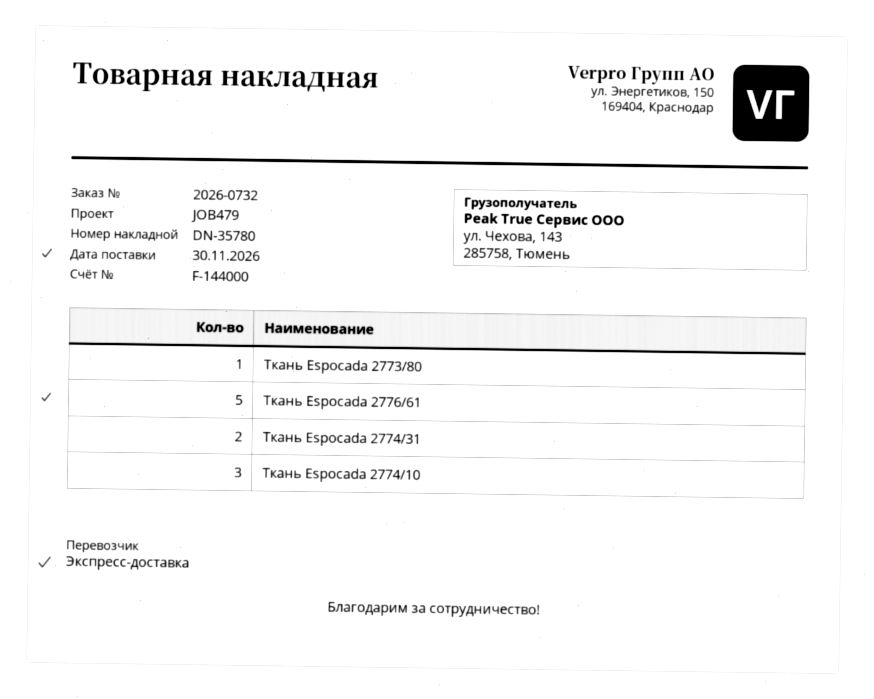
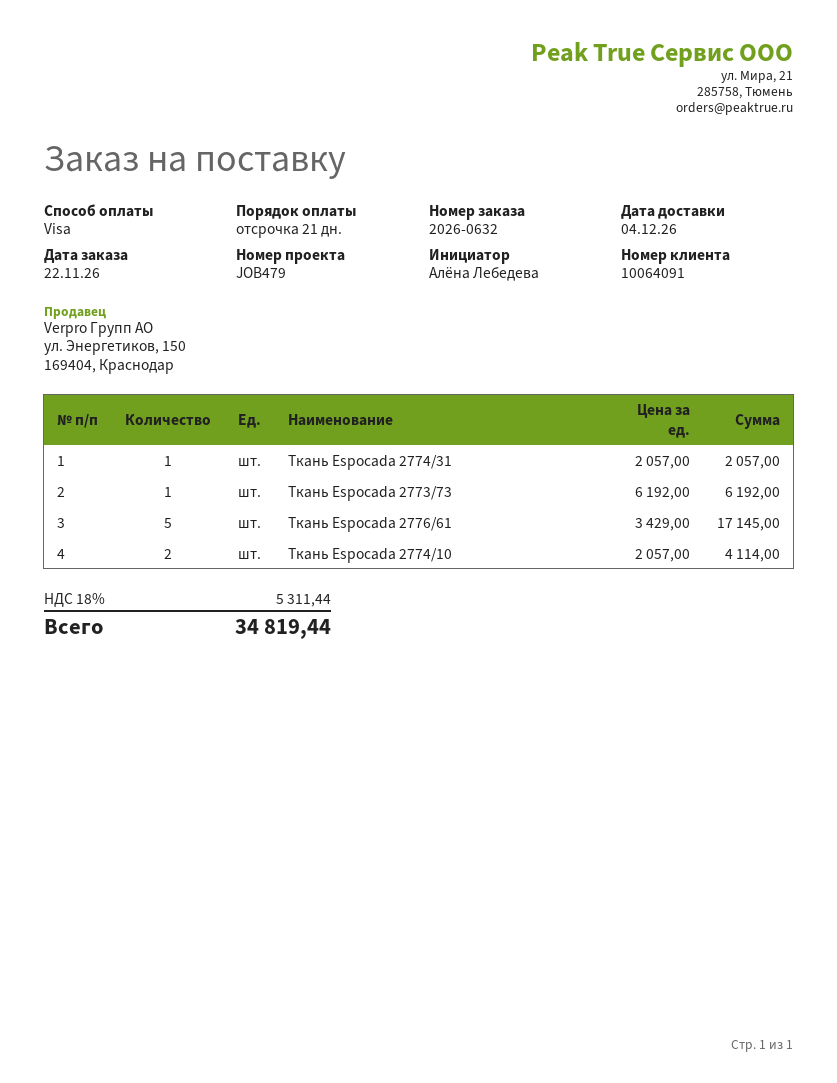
order number: 2026-0732 -> 2026-0632
delivery date: 2026-11-30 -> 2026-12-04
Ткань Espocada 2773/80: 1 -> none
Ткань Espocada 2774/31: 2 -> 1
Ткань Espocada 2774/10: 3 -> 2
Ткань Espocada 2773/73: none -> 1

